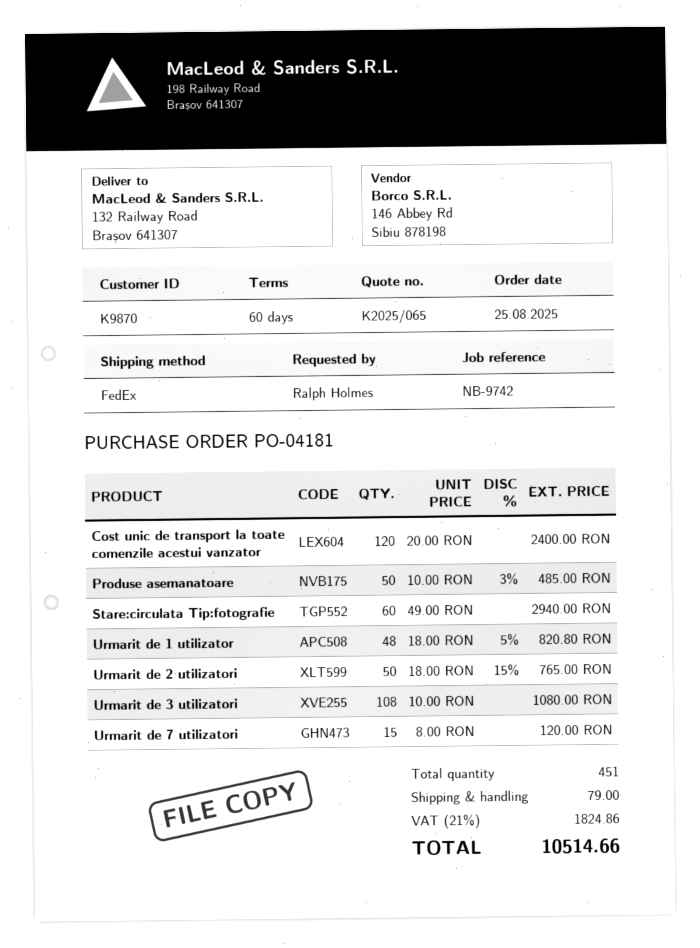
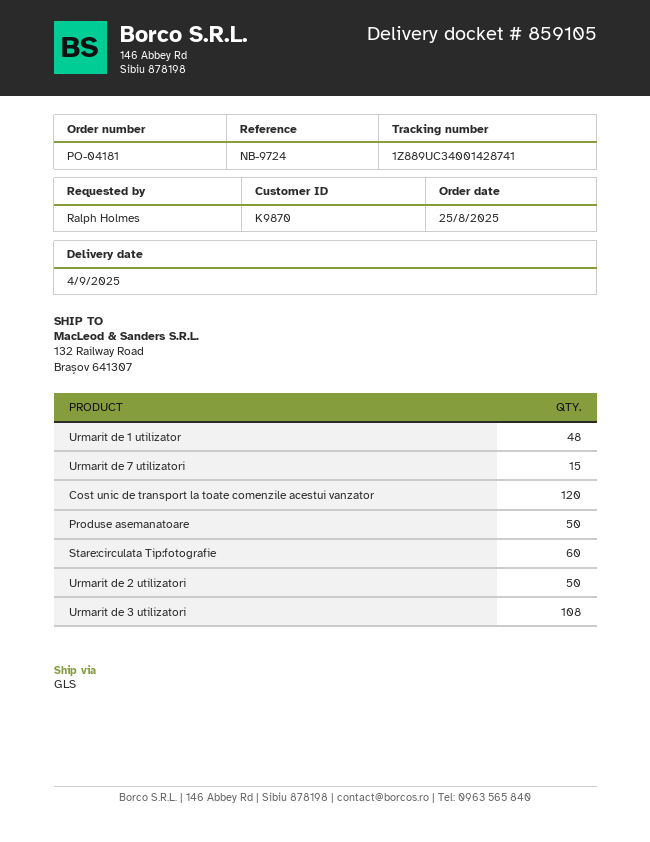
reference: NB-9742 -> NB-9724
shipping method: FedEx -> GLS

